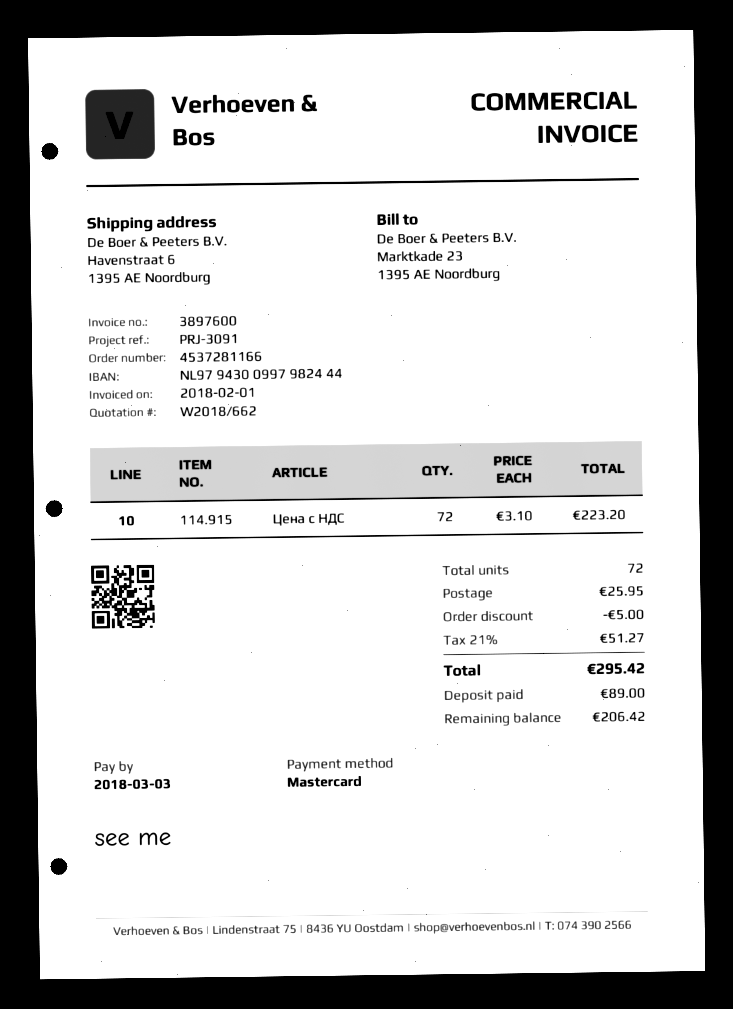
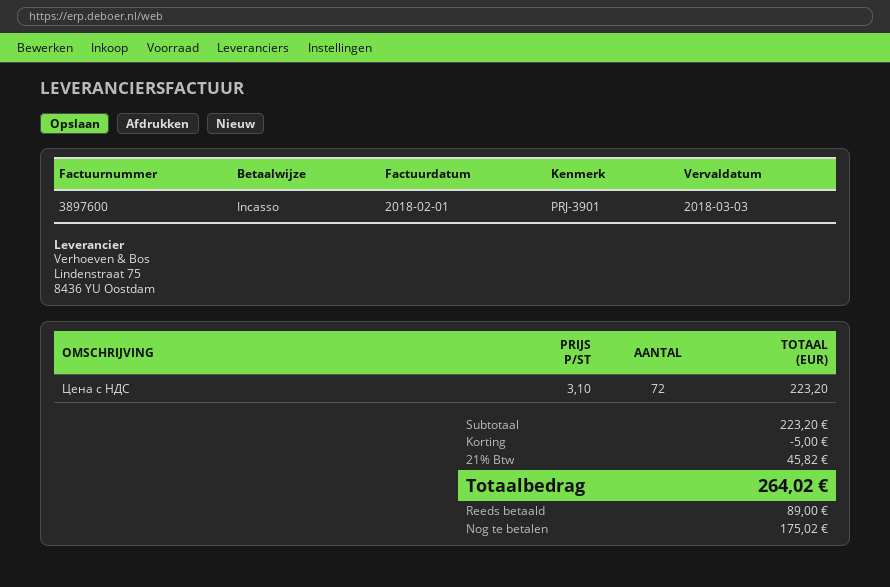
reference: PRJ-3091 -> PRJ-3901
payment method: Mastercard -> direct debit
shipping: 25.95 -> none
tax: 21% = 51.27 -> 21% = 45.82
total: 295.42 -> 264.02
balance: 206.42 -> 175.02

